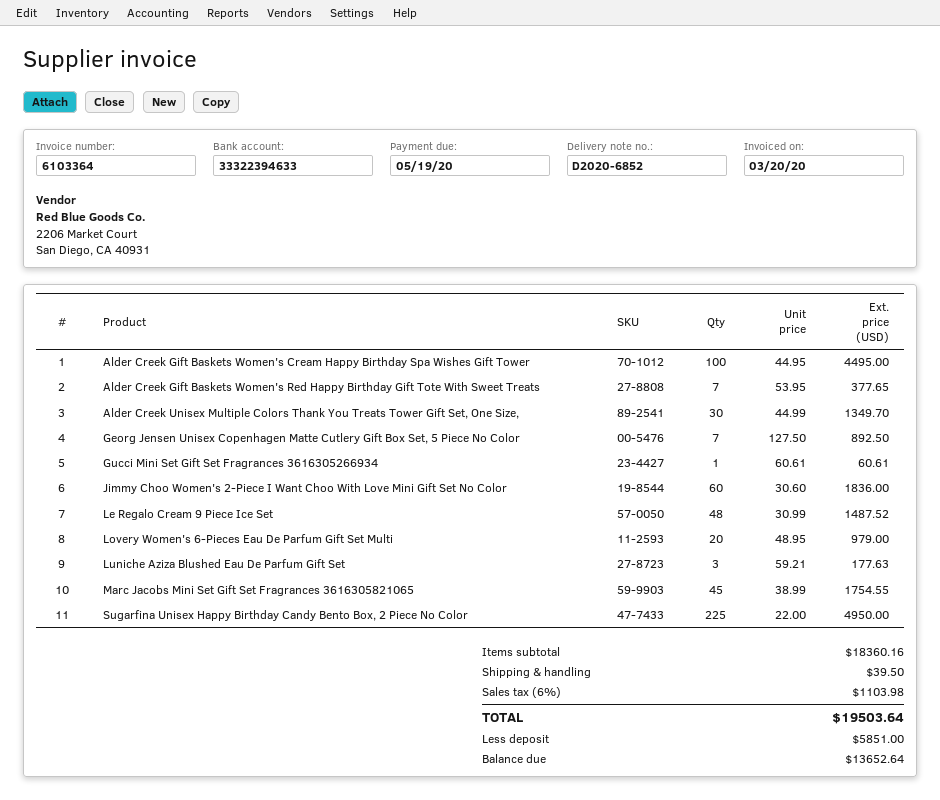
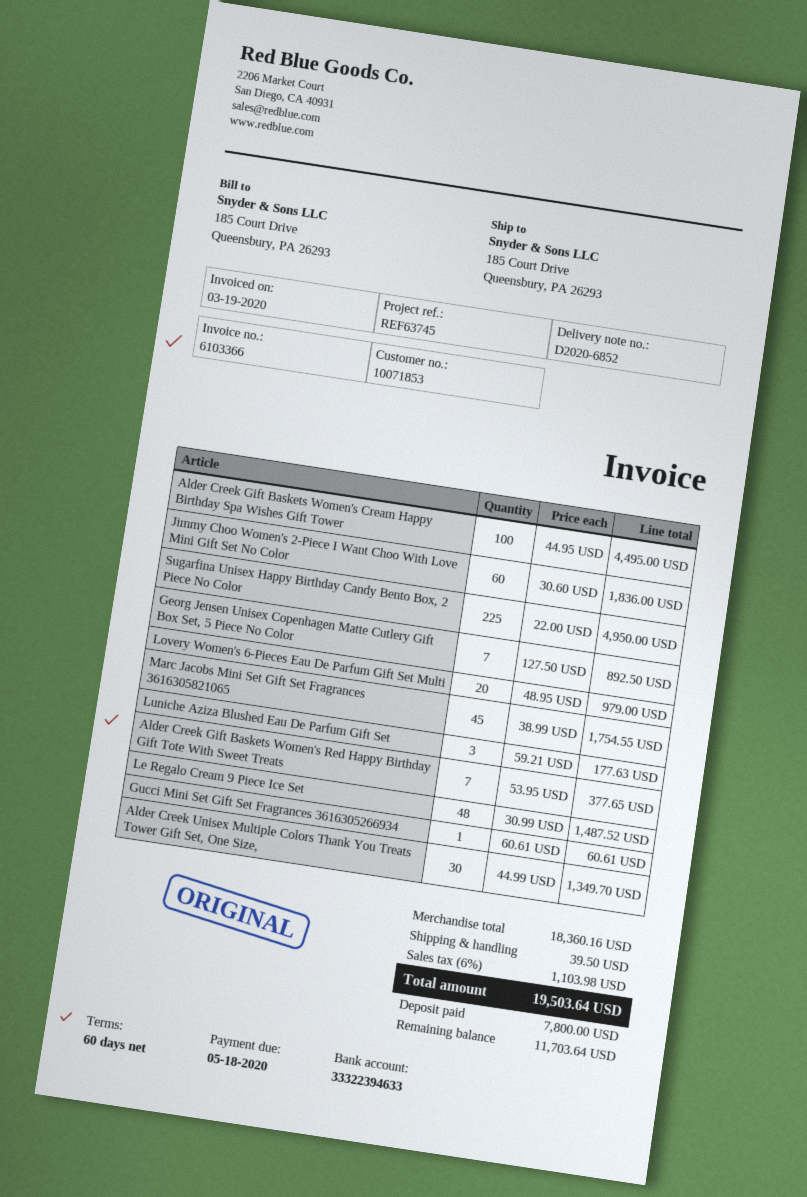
invoice number: 6103364 -> 6103366
invoice date: 2020-03-20 -> 2020-03-19
due date: 2020-05-19 -> 2020-05-18
deposit: 5851.00 -> 7800.00
balance: 13652.64 -> 11703.64

